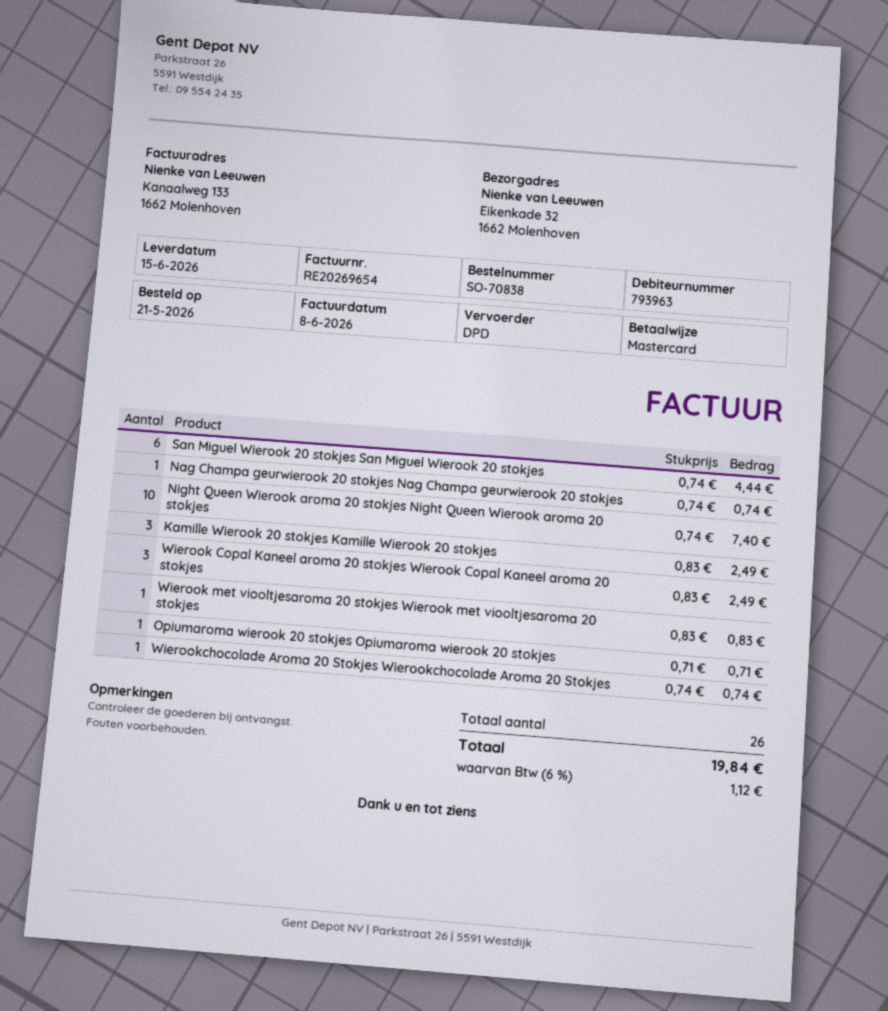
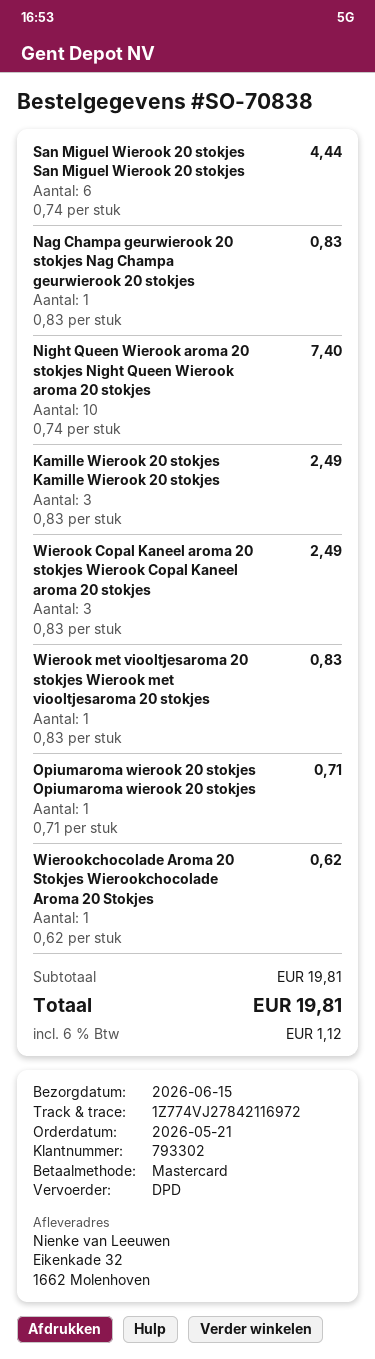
customer number: 793963 -> 793302
Nag Champa geurwierook 20 stokjes Nag Champa geurwierook 20 stokjes: 1 x 0.74 = 0.74 -> 1 x 0.83 = 0.83
Wierookchocolade Aroma 20 Stokjes Wierookchocolade Aroma 20 Stokjes: 1 x 0.74 = 0.74 -> 1 x 0.62 = 0.62
total: 19.84 -> 19.81

